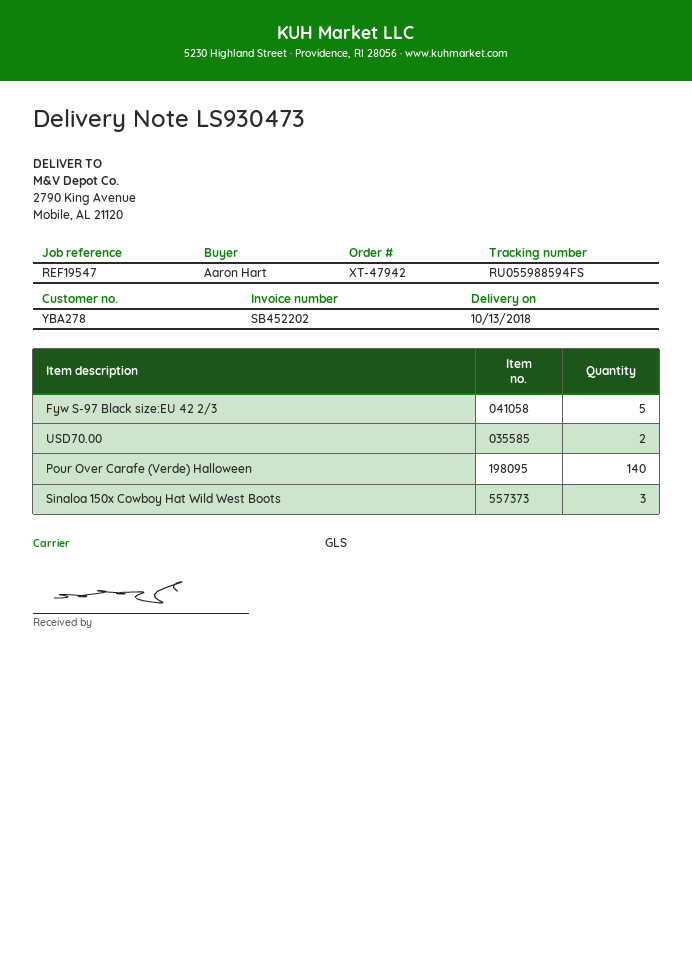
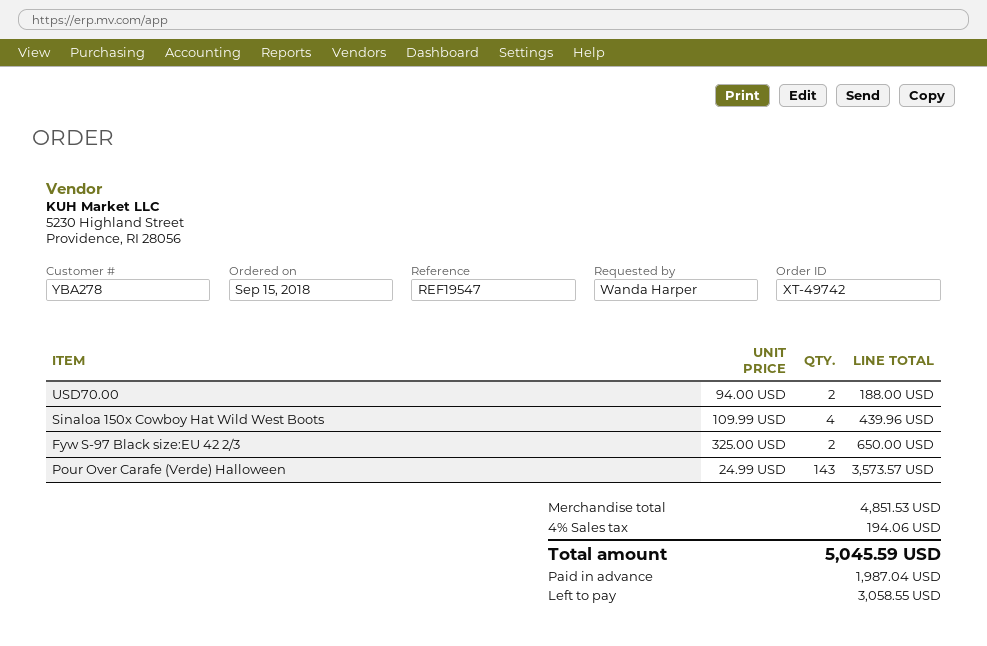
order number: XT-47942 -> XT-49742
ordered by: Aaron Hart -> Wanda Harper
Fyw S-97 Black size:EU 42 2/3: 5 -> 2
Pour Over Carafe (Verde) Halloween: 140 -> 143
Sinaloa 150x Cowboy Hat Wild West Boots: 3 -> 4

